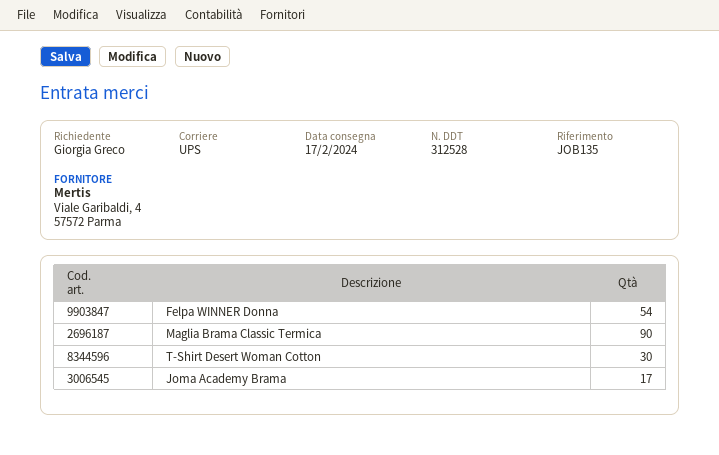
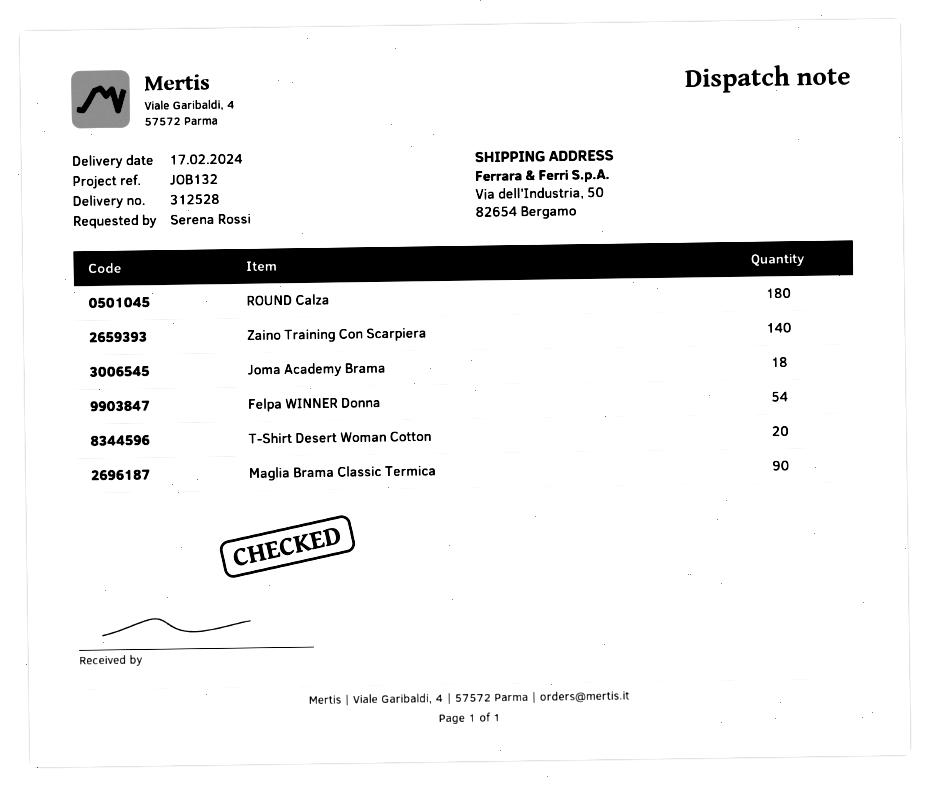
reference: JOB135 -> JOB132
ordered by: Giorgia Greco -> Serena Rossi
T-Shirt Desert Woman Cotton: 30 -> 20
Joma Academy Brama: 17 -> 18
ROUND Calza: none -> 180
Zaino Training Con Scarpiera: none -> 140

